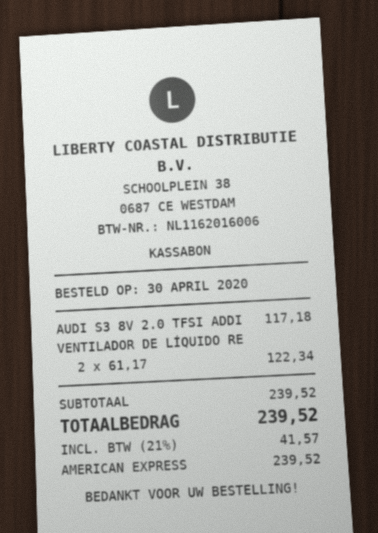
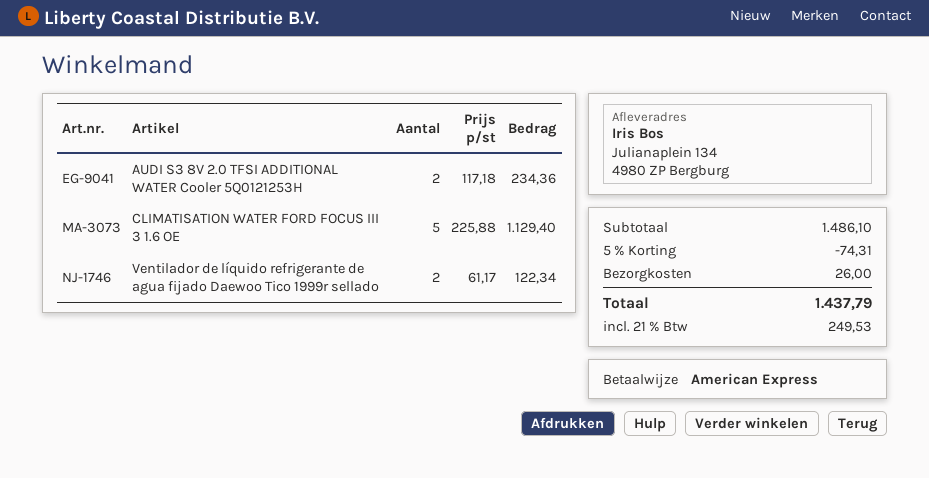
AUDI S3 8V 2.0 TFSI ADDI: 1 x 117.18 = 117.18 -> 2 x 117.18 = 234.36
CLIMATISATION WATER FORD FOCUS III 3 1.6 OE: none -> 5 x 225.88 = 1129.40
subtotal: 239.52 -> 1486.10
discount: none -> 5% = 74.31
shipping: none -> 26.00
tax: 21% = 41.57 -> 21% = 249.53
total: 239.52 -> 1437.79

